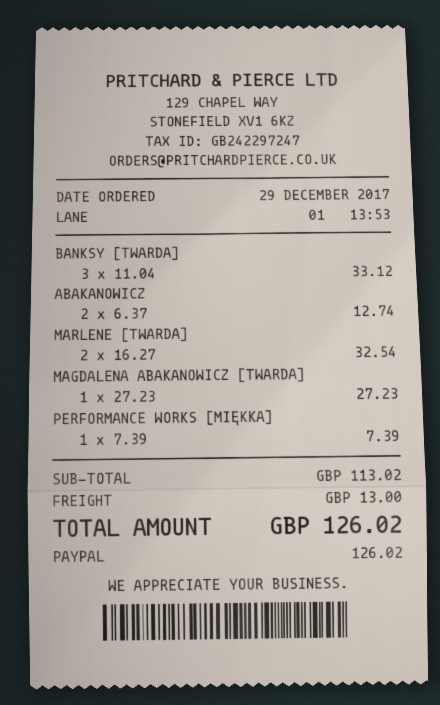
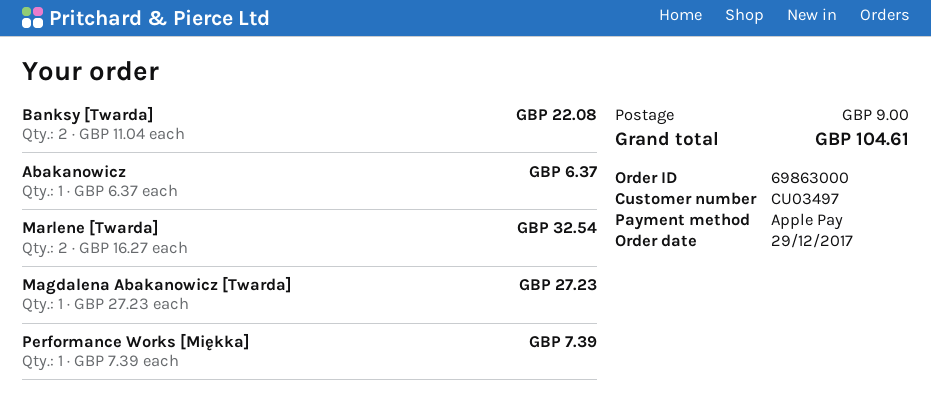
payment method: PayPal -> Apple Pay
BANKSY [TWARDA]: 3 x 11.04 = 33.12 -> 2 x 11.04 = 22.08
ABAKANOWICZ: 2 x 6.37 = 12.74 -> 1 x 6.37 = 6.37
shipping: 13.00 -> 9.00
total: 126.02 -> 104.61

